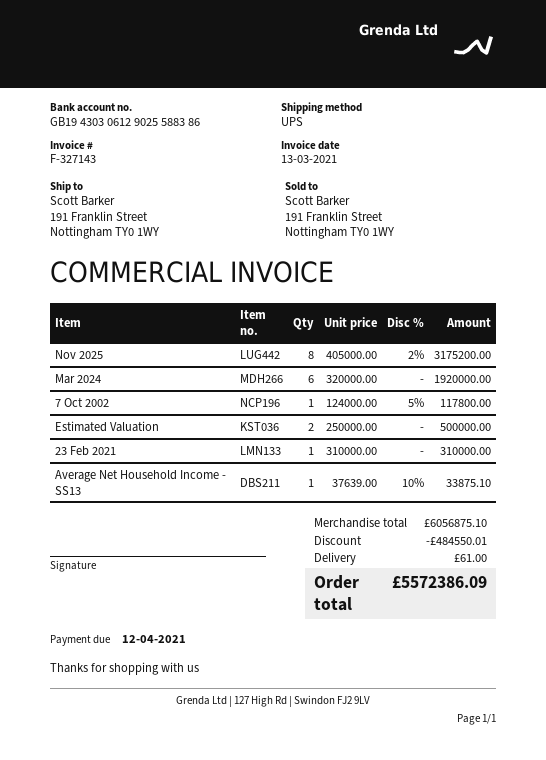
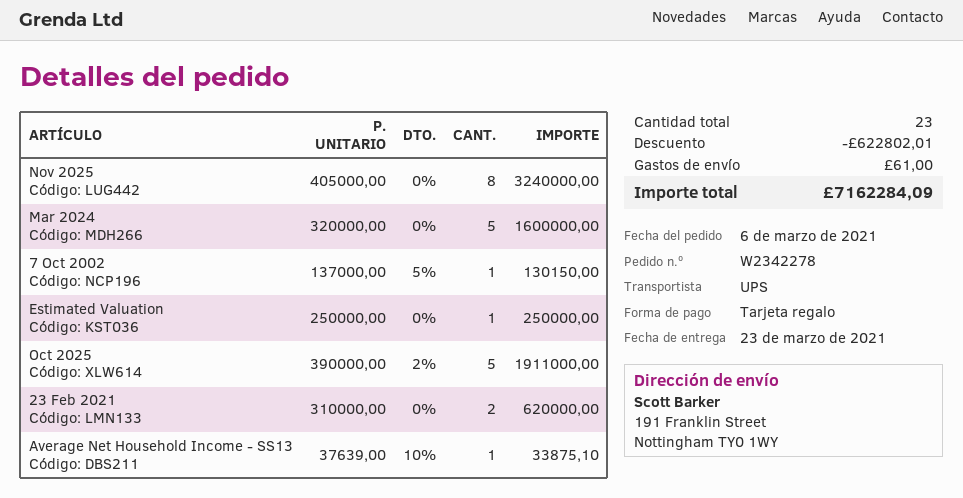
Nov 2025: 8 x 405000.00 - 2% = 3175200.00 -> 8 x 405000.00 = 3240000.00
Mar 2024: 6 x 320000.00 = 1920000.00 -> 5 x 320000.00 = 1600000.00
7 Oct 2002: 1 x 124000.00 - 5% = 117800.00 -> 1 x 137000.00 - 5% = 130150.00
Estimated Valuation: 2 x 250000.00 = 500000.00 -> 1 x 250000.00 = 250000.00
23 Feb 2021: 1 x 310000.00 = 310000.00 -> 2 x 310000.00 = 620000.00
Oct 2025: none -> 5 x 390000.00 - 2% = 1911000.00
discount: 484550.01 -> 622802.01
total: 5572386.09 -> 7162284.09

